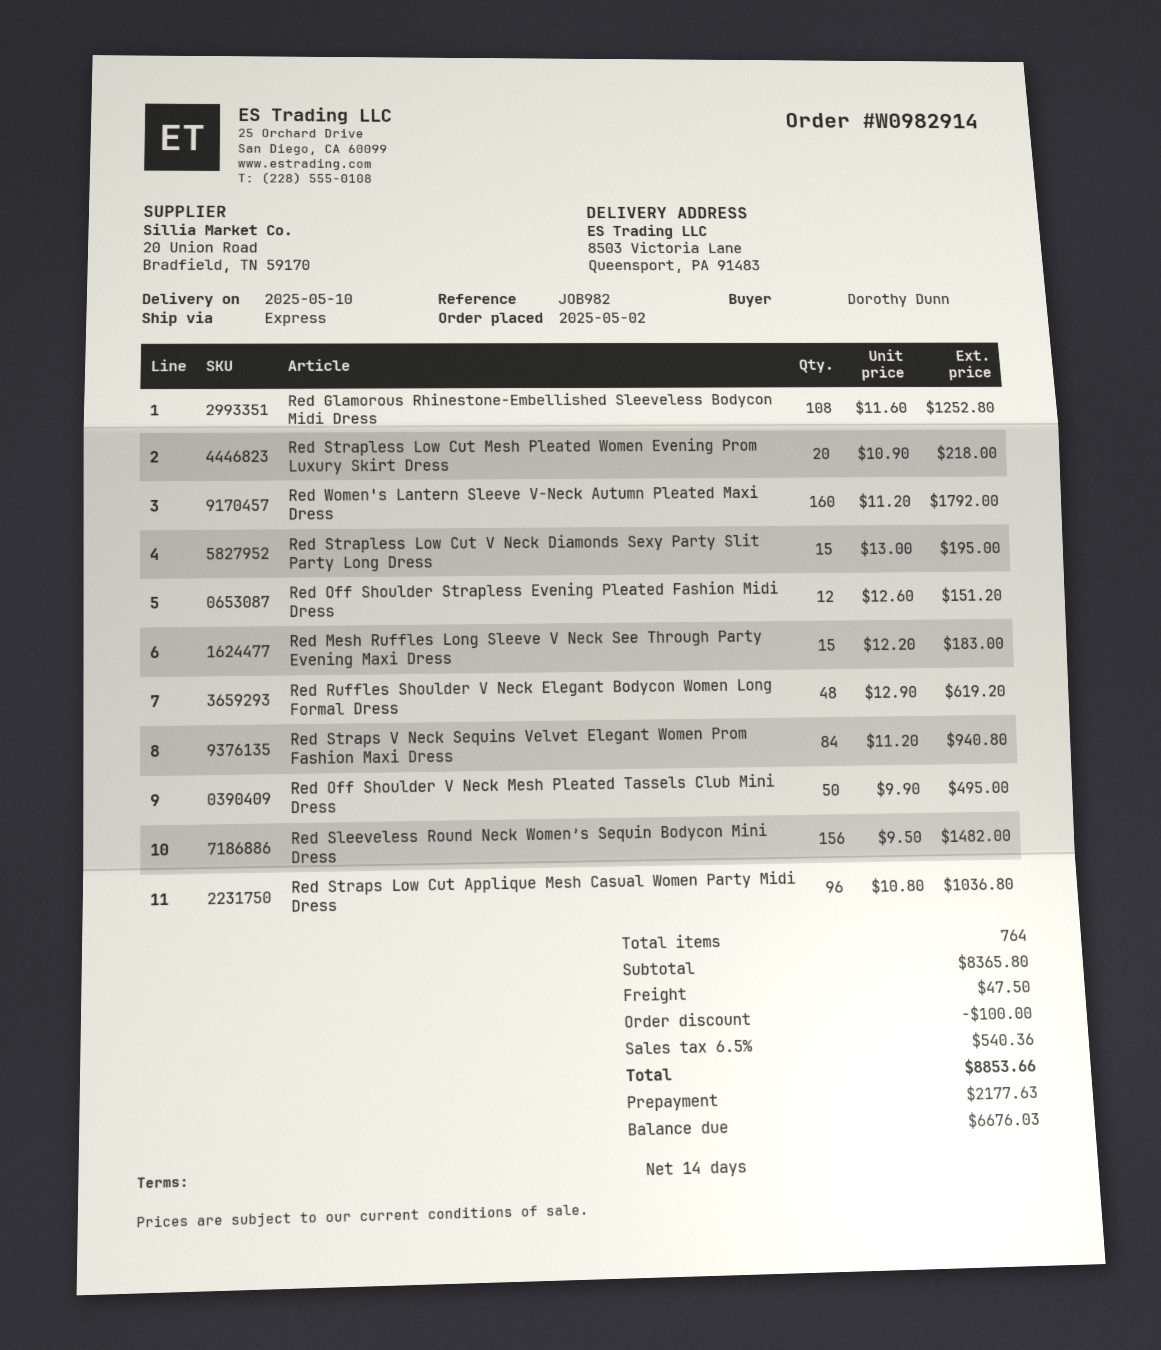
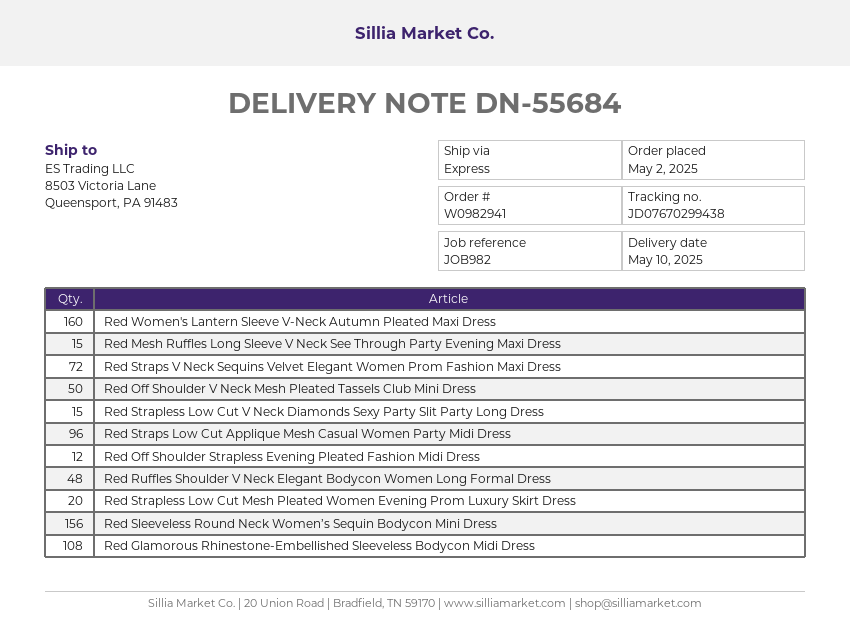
order number: W0982914 -> W0982941
Red Straps V Neck Sequins Velvet Elegant Women Prom Fashion Maxi Dress: 84 -> 72

